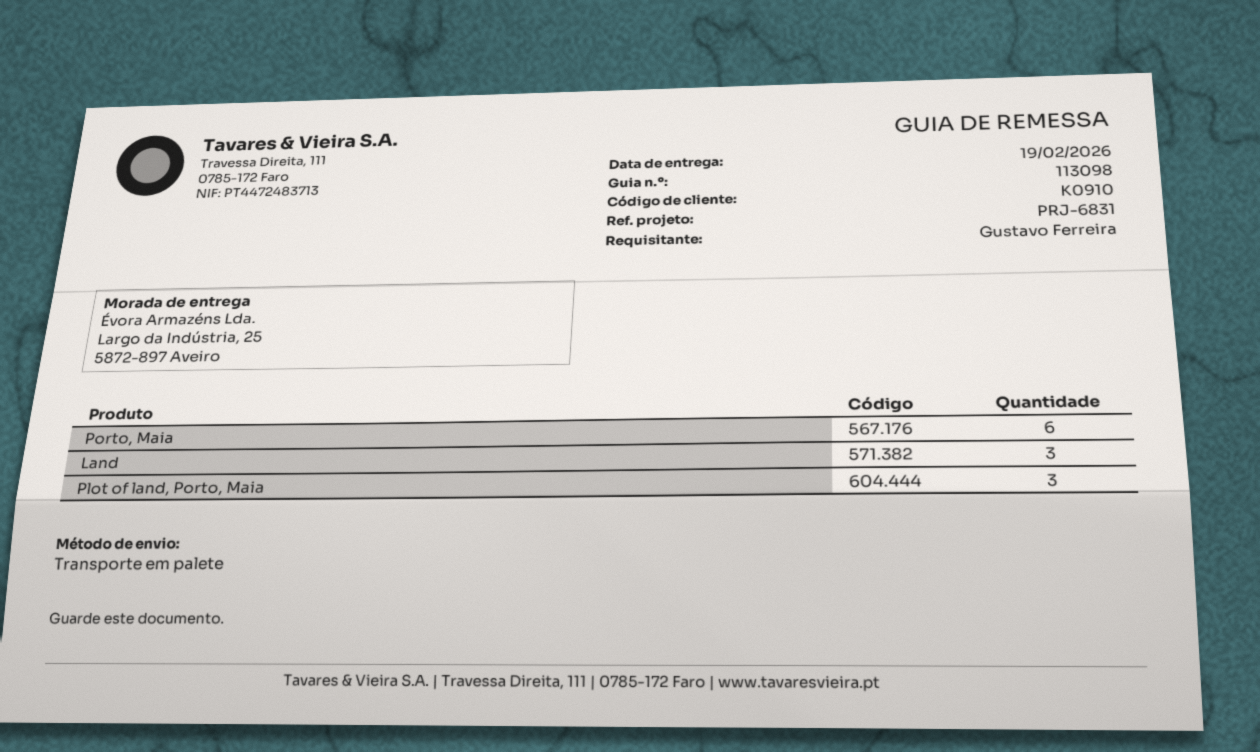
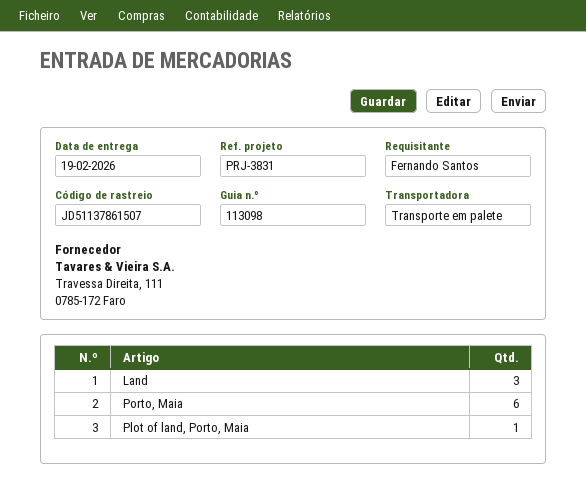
reference: PRJ-6831 -> PRJ-3831
ordered by: Gustavo Ferreira -> Fernando Santos
Plot of land, Porto, Maia: 3 -> 1

